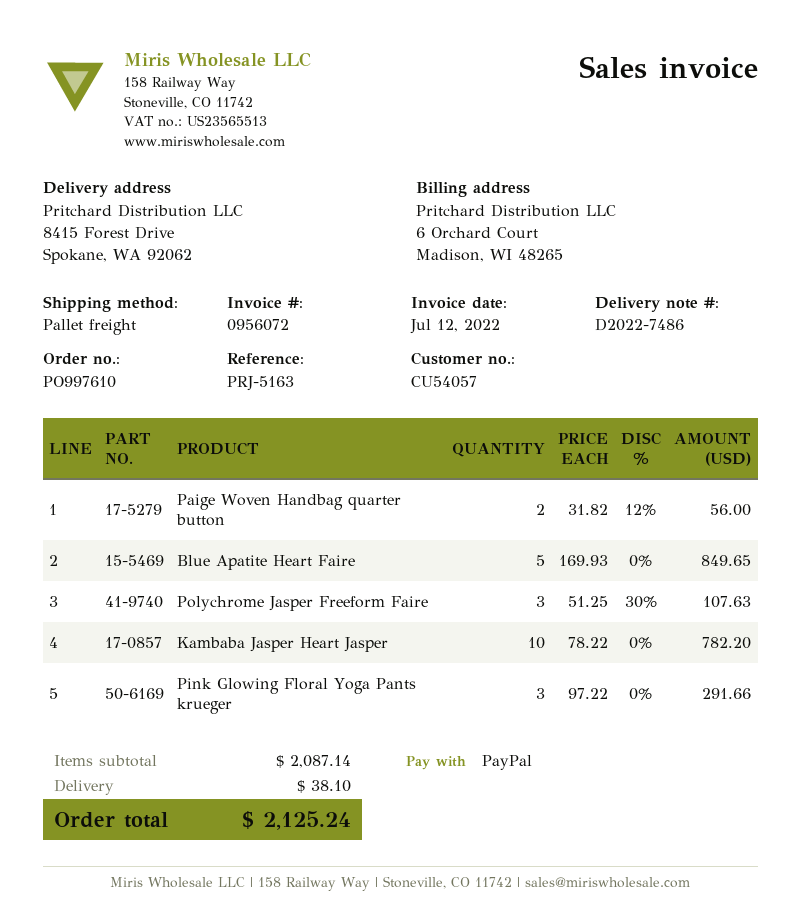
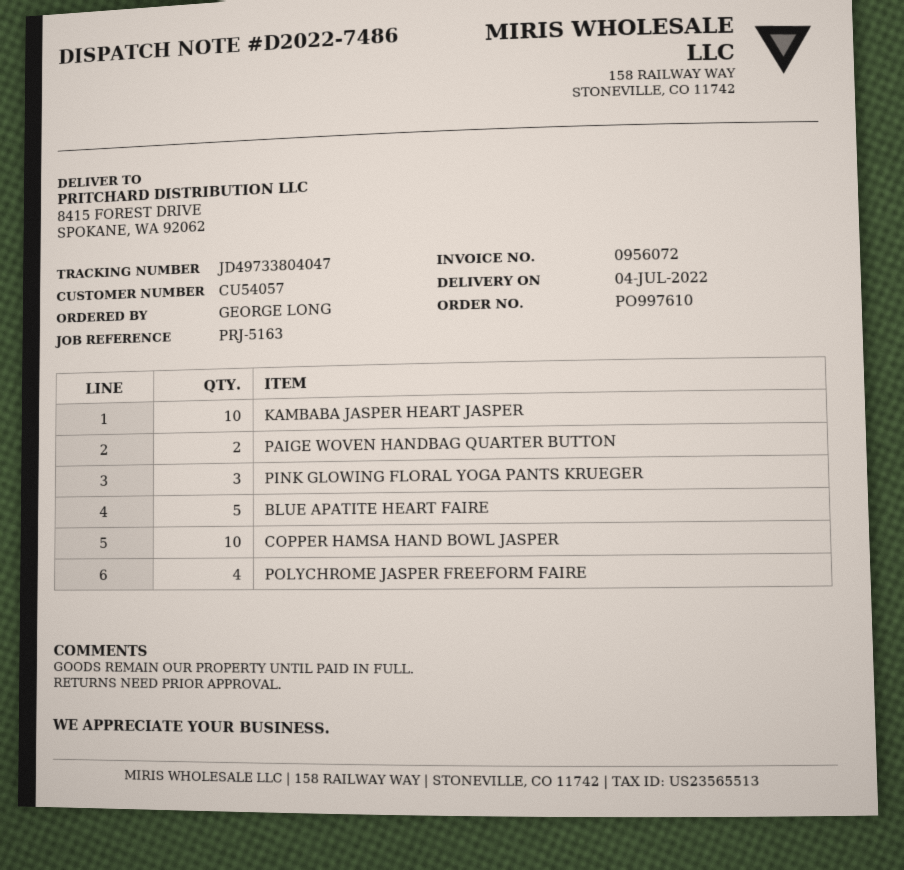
Polychrome Jasper Freeform Faire: 3 -> 4
COPPER HAMSA HAND BOWL JASPER: none -> 10

